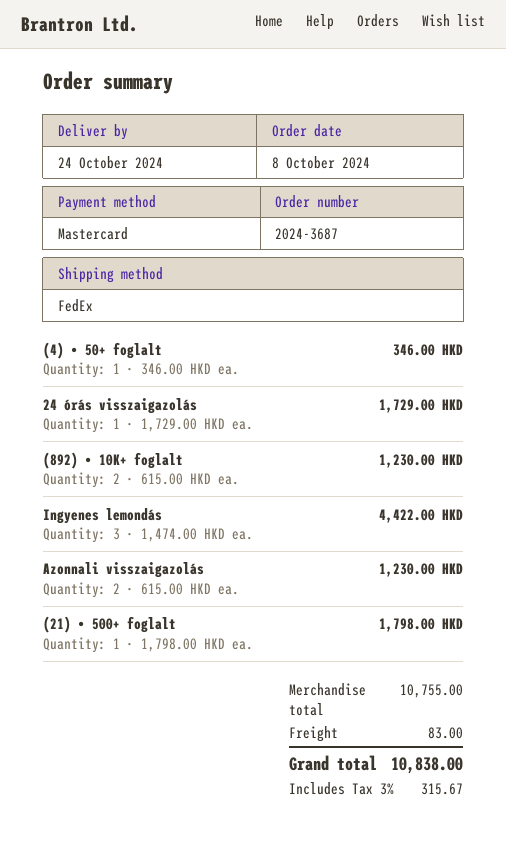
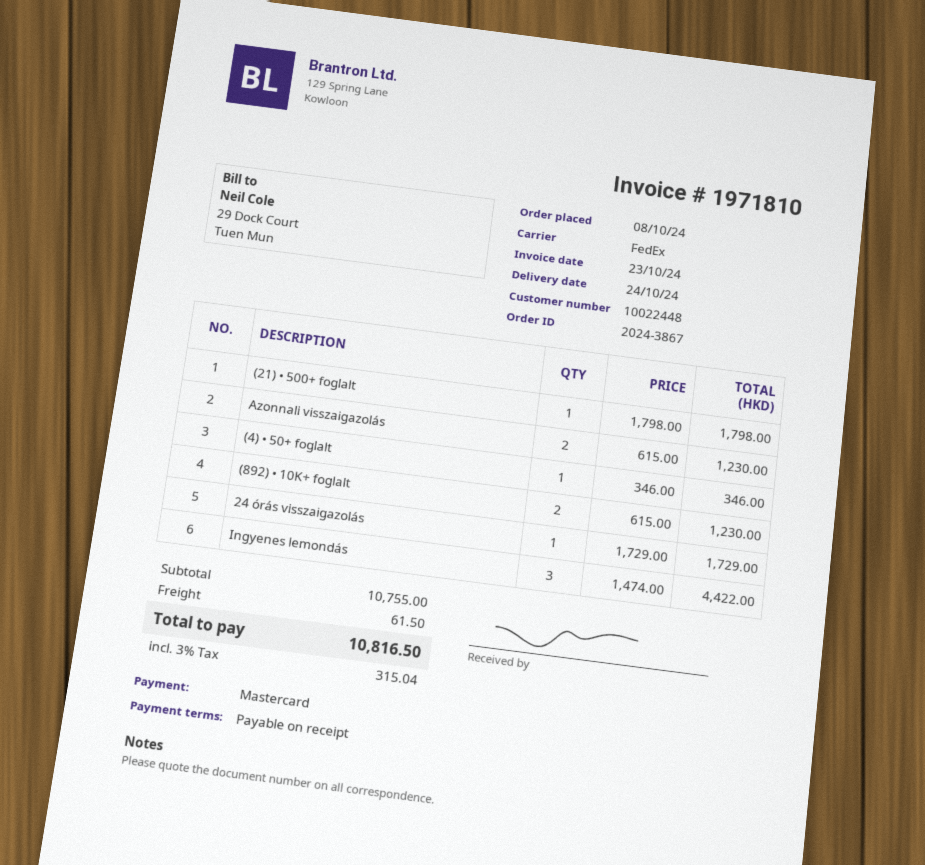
order number: 2024-3687 -> 2024-3867
shipping: 83.00 -> 61.50
tax: 3% = 315.67 -> 3% = 315.04
total: 10838.00 -> 10816.50

